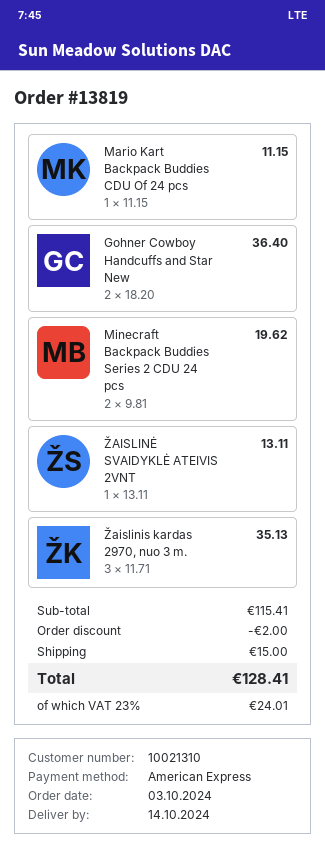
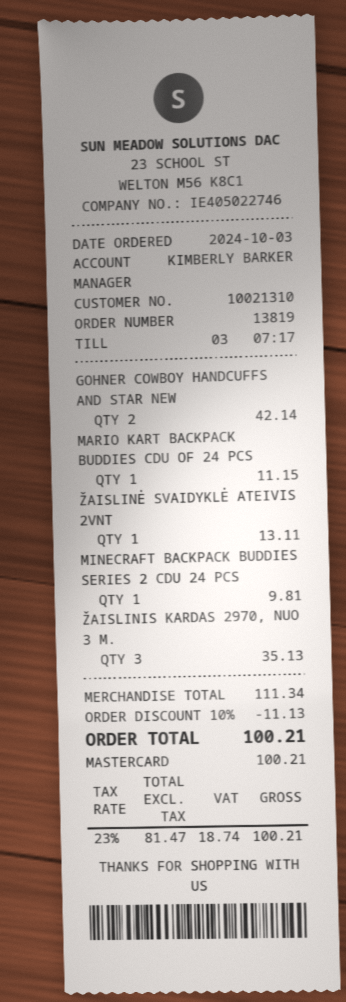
payment method: American Express -> Mastercard
Gohner Cowboy Handcuffs and Star New: 2 for 36.40 -> 2 for 42.14
Minecraft Backpack Buddies Series 2 CDU 24 pcs: 2 for 19.62 -> 1 for 9.81
subtotal: 115.41 -> 111.34
discount: 2.00 -> 11.13
shipping: 15.00 -> none
tax: 23% = 24.01 -> 23% = 18.74
total: 128.41 -> 100.21

